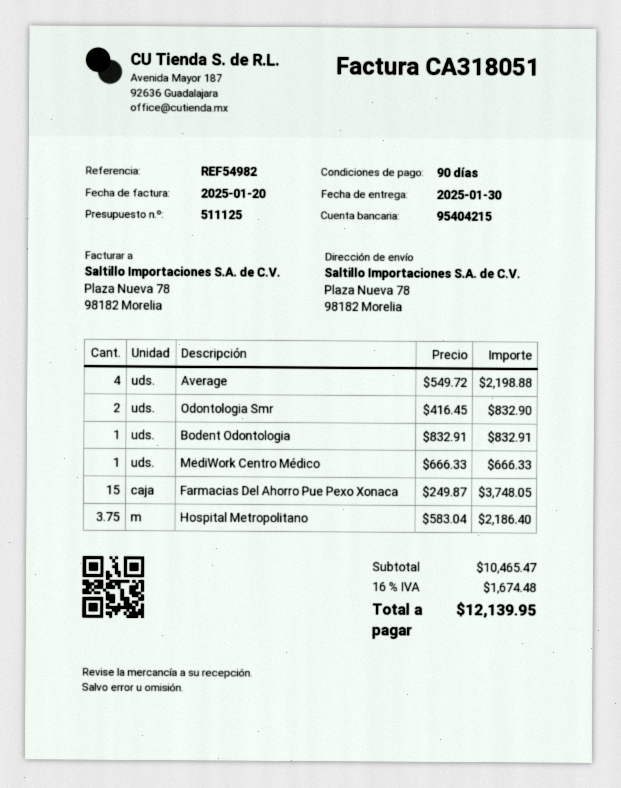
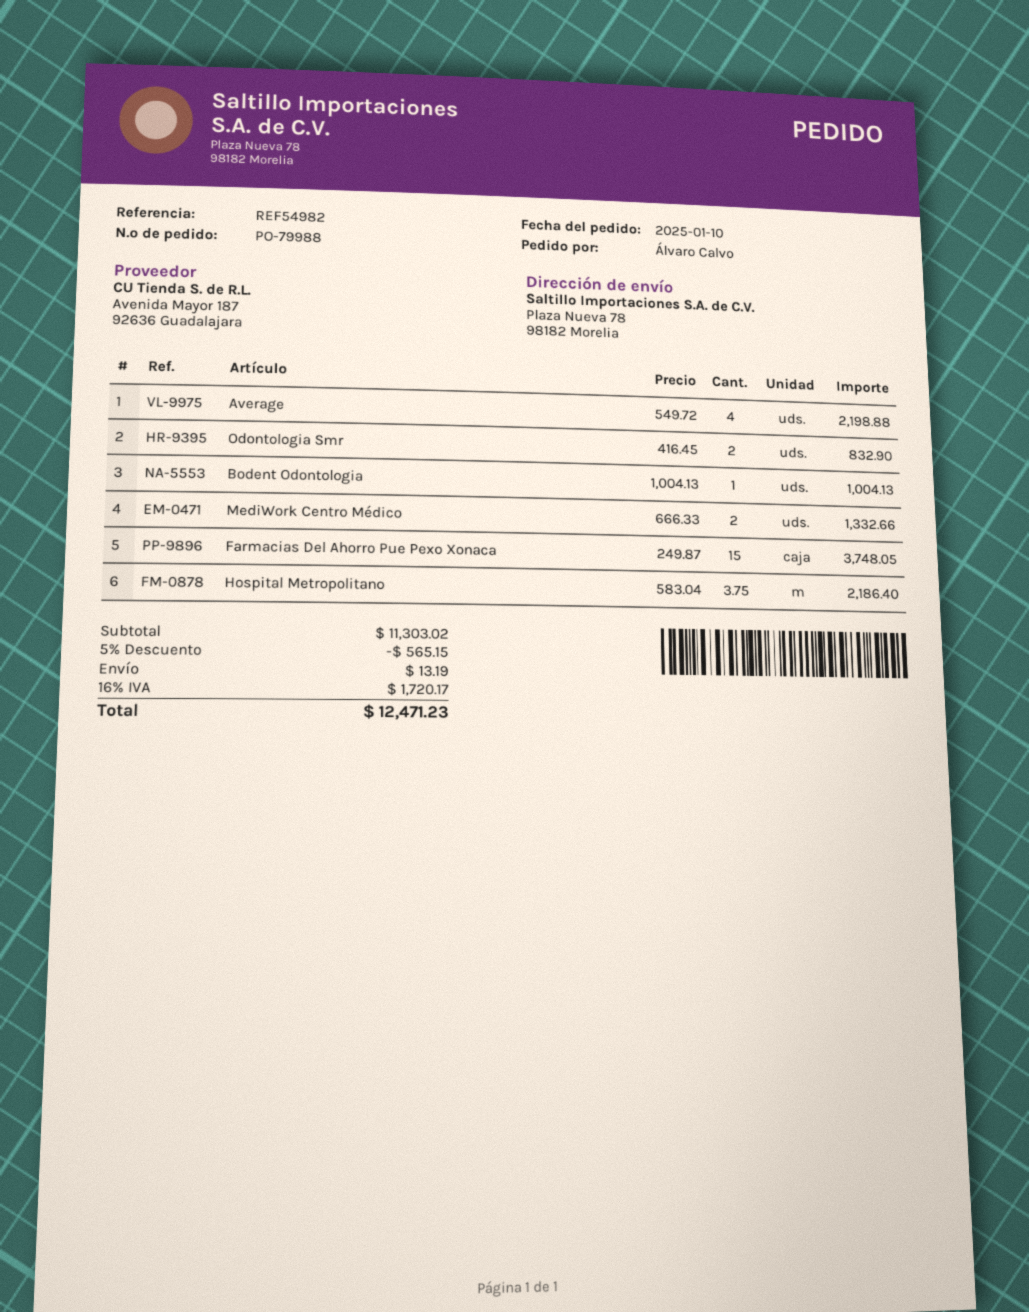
Bodent Odontologia: 1 x 832.91 = 832.91 -> 1 x 1004.13 = 1004.13
MediWork Centro Médico: 1 x 666.33 = 666.33 -> 2 x 666.33 = 1332.66
subtotal: 10465.47 -> 11303.02
discount: none -> 5% = 565.15
shipping: none -> 13.19
tax: 16% = 1674.48 -> 16% = 1720.17
total: 12139.95 -> 12471.23

